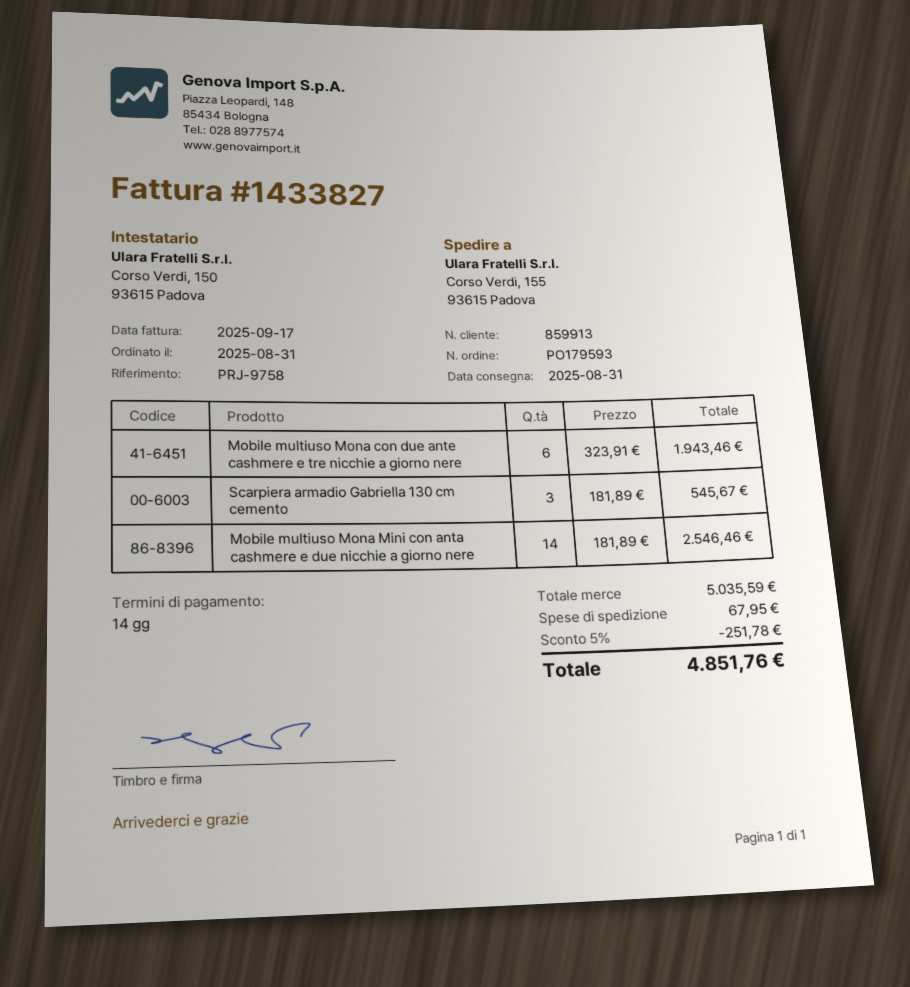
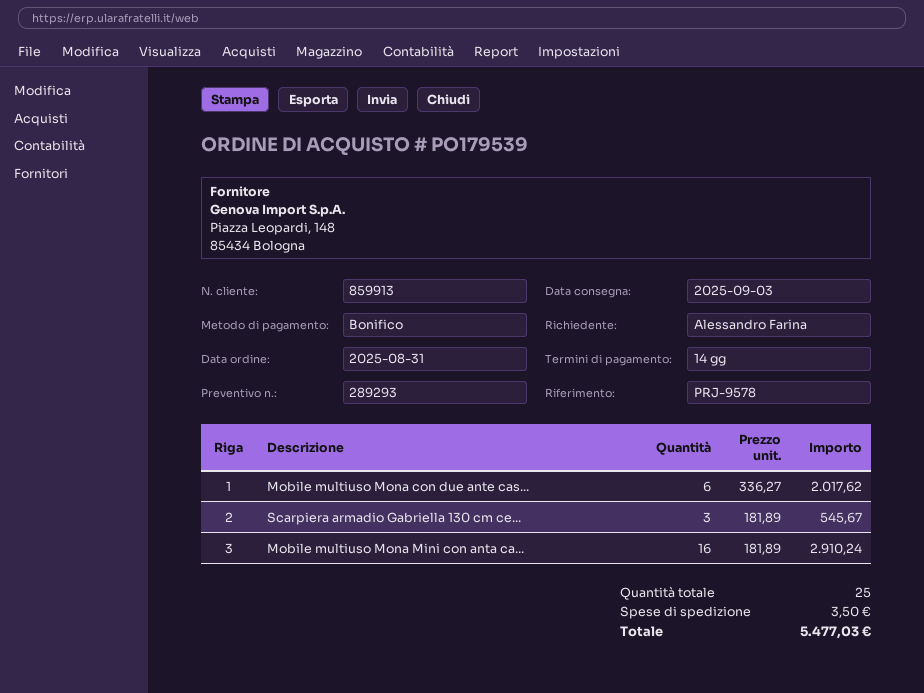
order number: PO179593 -> PO179539
delivery date: 2025-08-31 -> 2025-09-03
reference: PRJ-9758 -> PRJ-9578
Mobile multiuso Mona con due ante cashmere e tre nicchie a giorno nere: 6 x 323.91 = 1943.46 -> 6 x 336.27 = 2017.62
Mobile multiuso Mona Mini con anta cashmere e due nicchie a giorno nere: 14 x 181.89 = 2546.46 -> 16 x 181.89 = 2910.24
discount: 5% = 251.78 -> none
shipping: 67.95 -> 3.50
total: 4851.76 -> 5477.03

